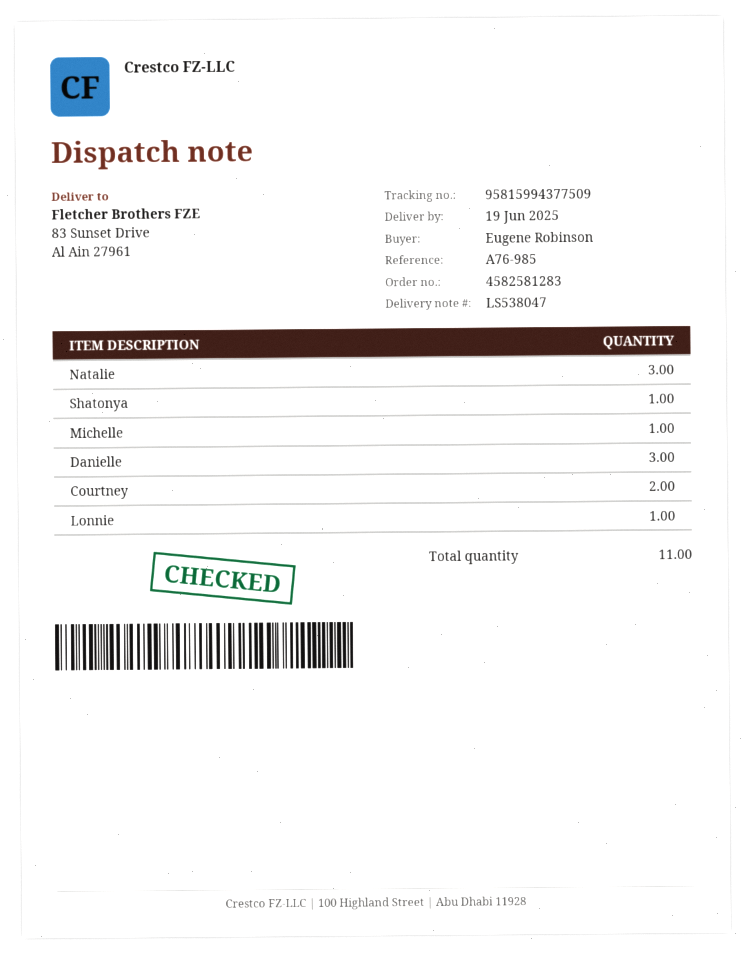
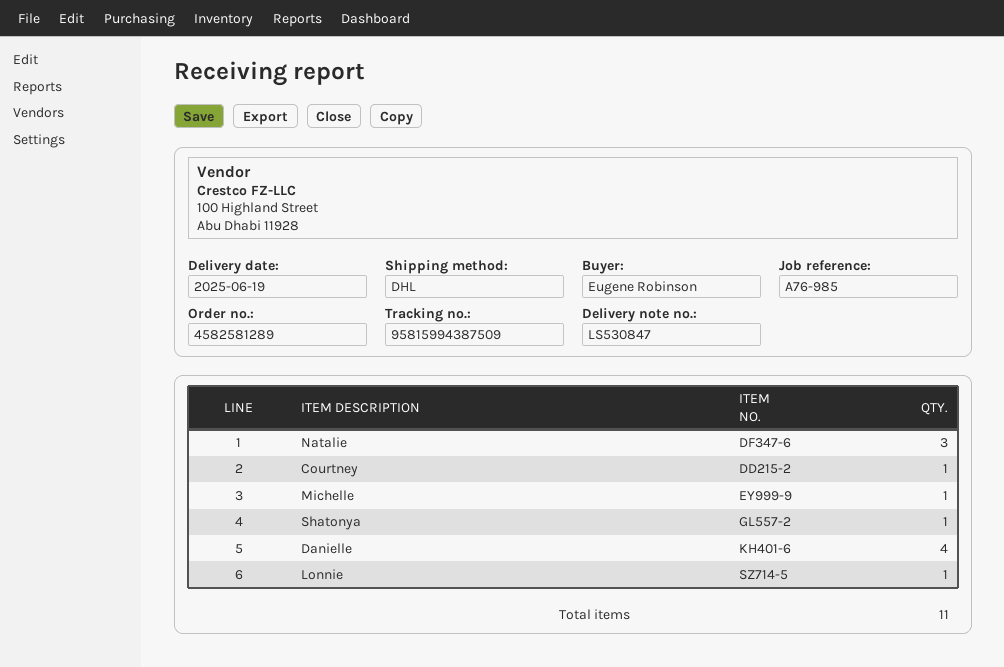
order number: 4582581283 -> 4582581289
delivery note number: LS538047 -> LS530847
tracking number: 95815994377509 -> 95815994387509
Danielle: 3 -> 4
Courtney: 2 -> 1

